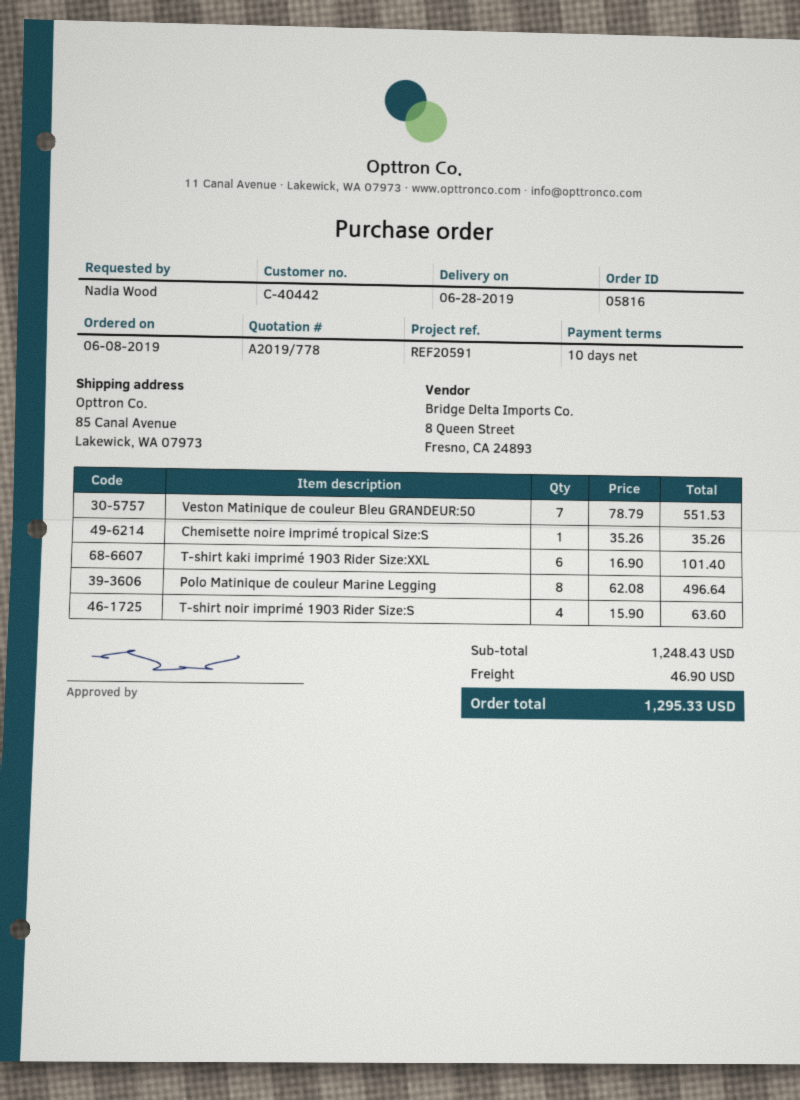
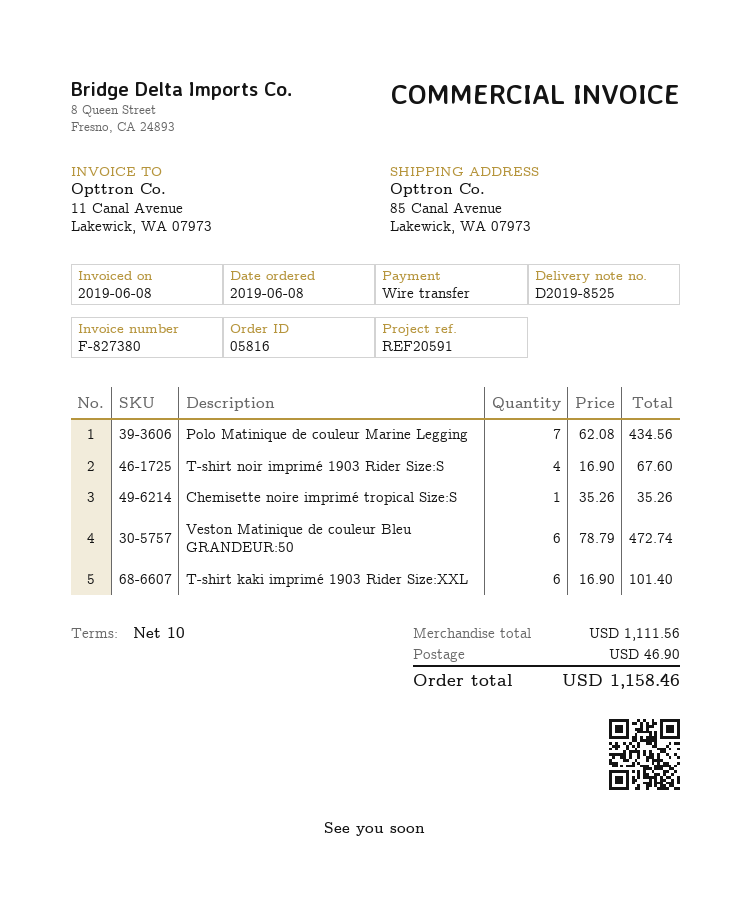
Veston Matinique de couleur Bleu GRANDEUR:50: 7 x 78.79 = 551.53 -> 6 x 78.79 = 472.74
Polo Matinique de couleur Marine Legging: 8 x 62.08 = 496.64 -> 7 x 62.08 = 434.56
T-shirt noir imprimé 1903 Rider Size:S: 4 x 15.90 = 63.60 -> 4 x 16.90 = 67.60
subtotal: 1248.43 -> 1111.56
total: 1295.33 -> 1158.46

